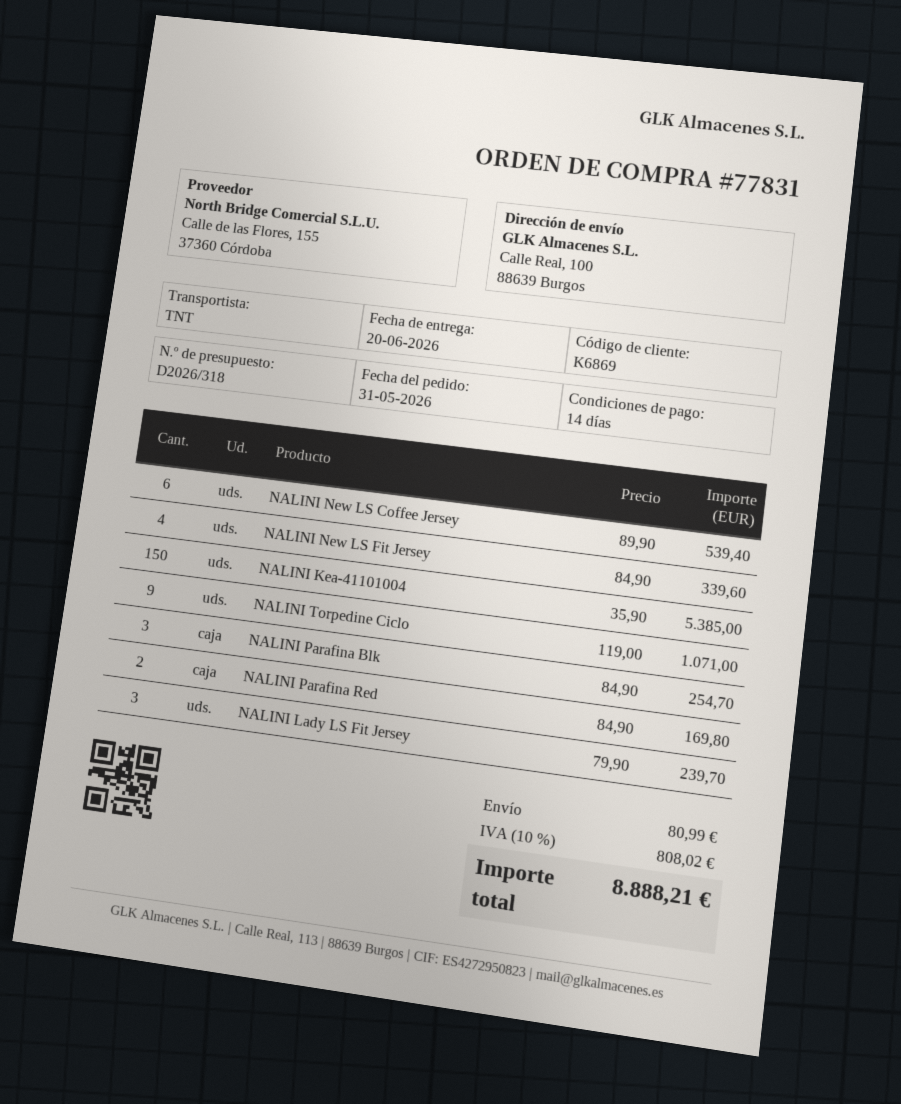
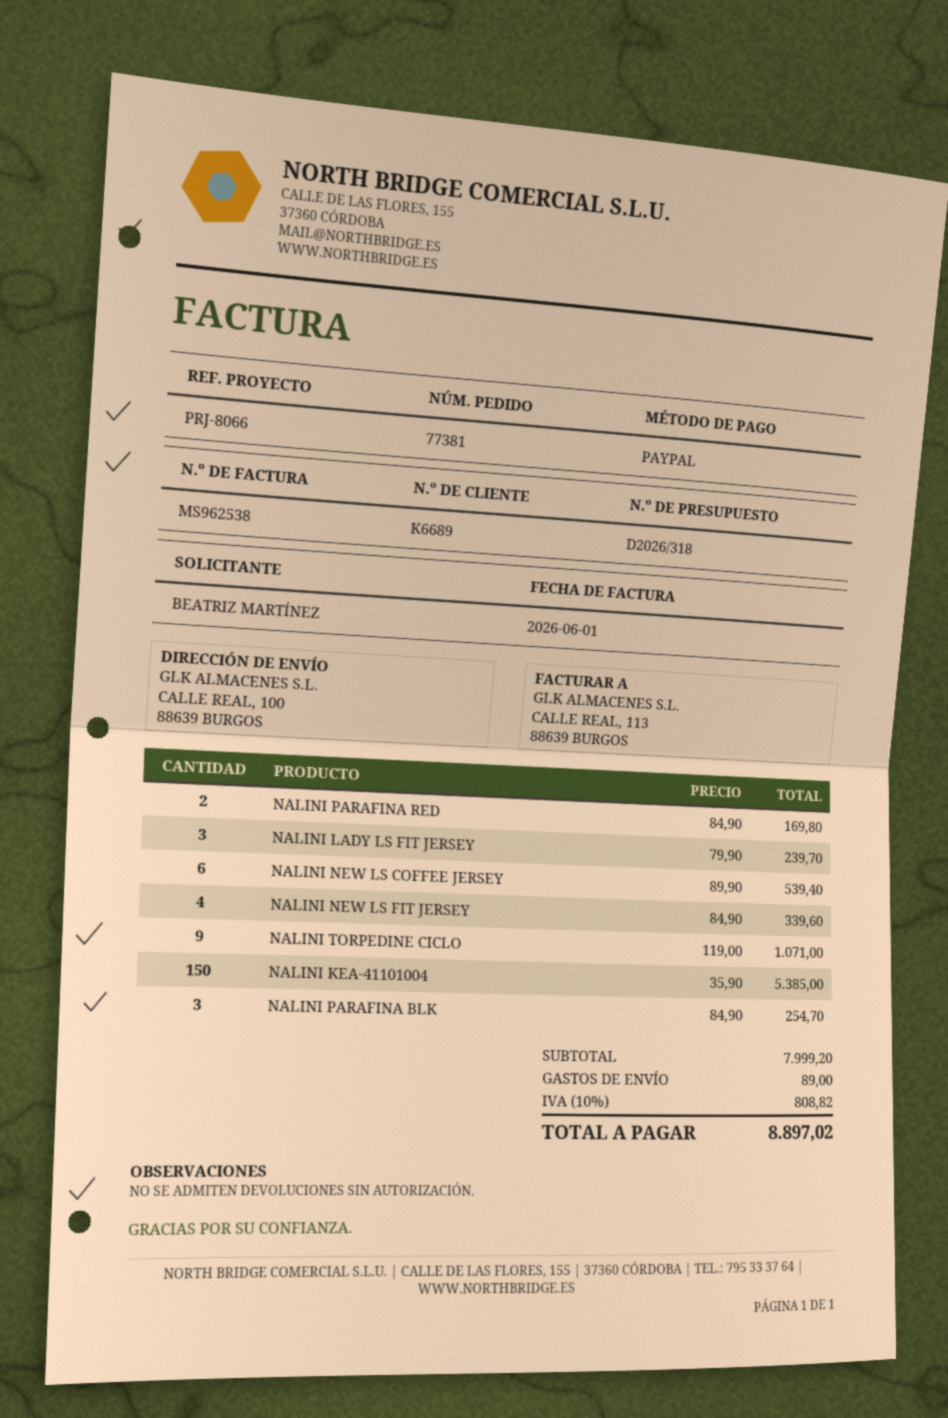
order number: 77831 -> 77381
customer number: K6869 -> K6689
shipping: 80.99 -> 89.00
tax: 10% = 808.02 -> 10% = 808.82
total: 8888.21 -> 8897.02

